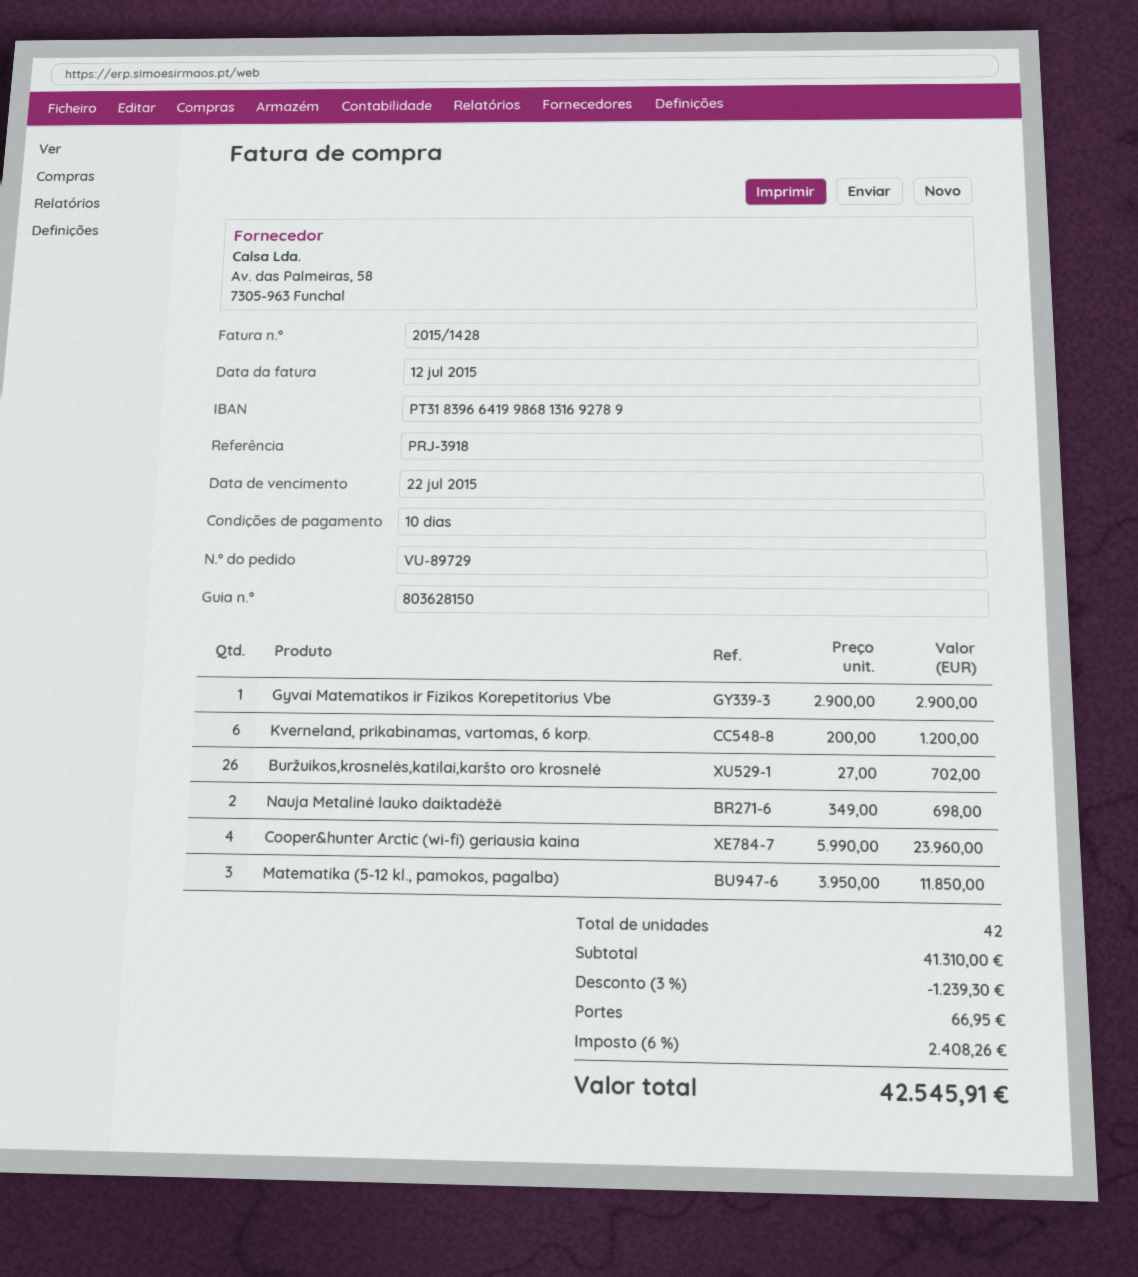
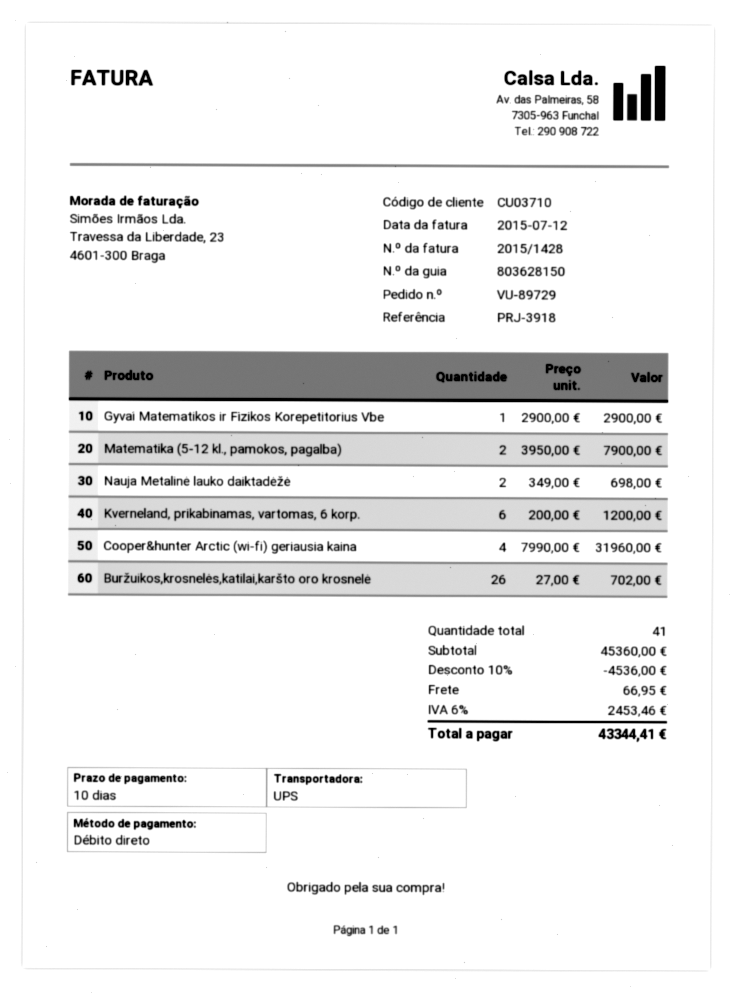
Cooper&hunter Arctic (wi-fi) geriausia kaina: 4 x 5990.00 = 23960.00 -> 4 x 7990.00 = 31960.00
Matematika (5-12 kl., pamokos, pagalba): 3 x 3950.00 = 11850.00 -> 2 x 3950.00 = 7900.00
total quantity: 42 -> 41
subtotal: 41310.00 -> 45360.00
discount: 3% = 1239.30 -> 10% = 4536.00
tax: 6% = 2408.26 -> 6% = 2453.46
total: 42545.91 -> 43344.41

